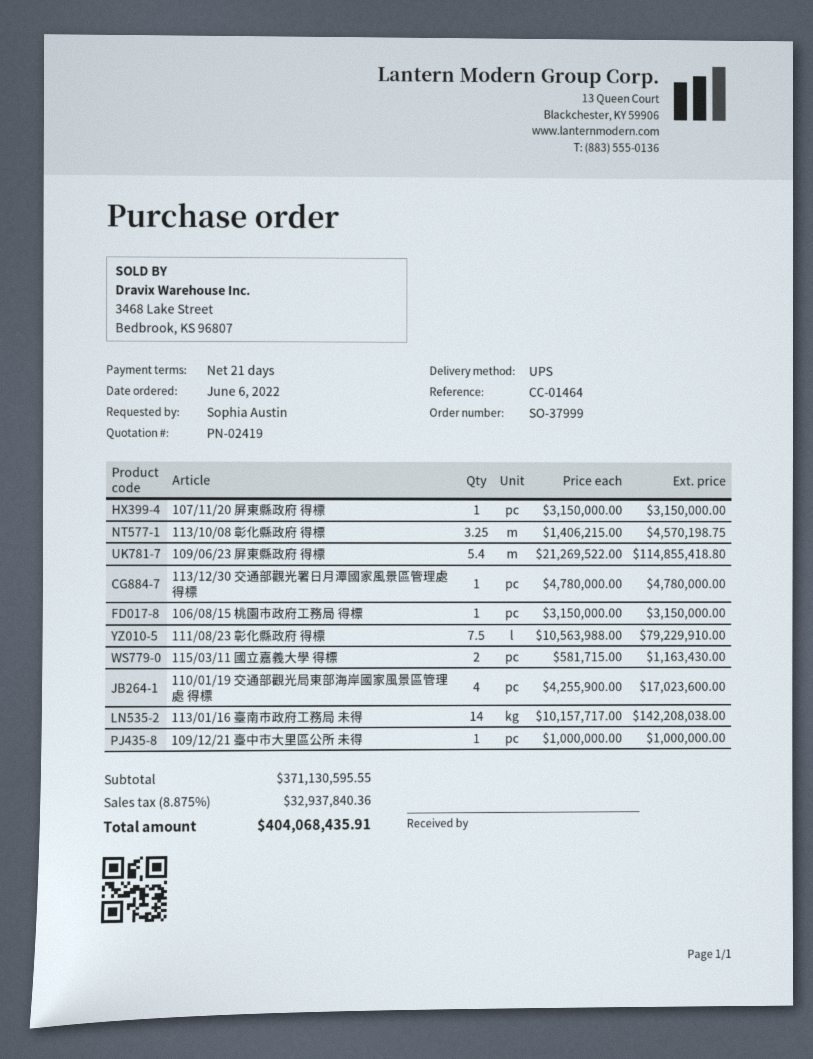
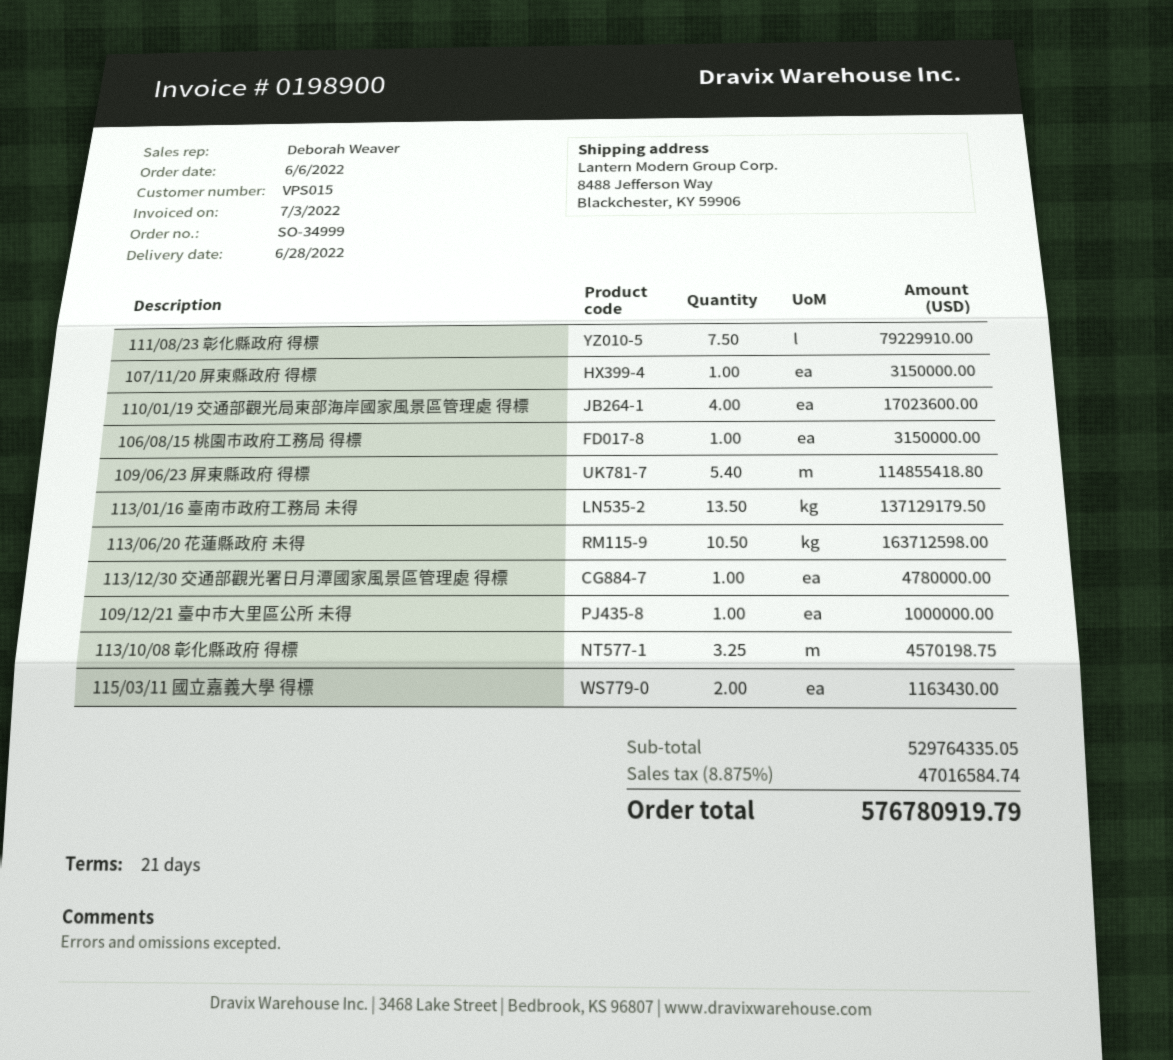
order number: SO-37999 -> SO-34999
113/01/16 臺南市政府工務局 未得: 14 for 142208038.00 -> 13.5 for 137129179.50
113/06/20 花蓮縣政府 未得: none -> 10.5 for 163712598.00
subtotal: 371130595.55 -> 529764335.05
tax: 8.875% = 32937840.36 -> 8.875% = 47016584.74
total: 404068435.91 -> 576780919.79

